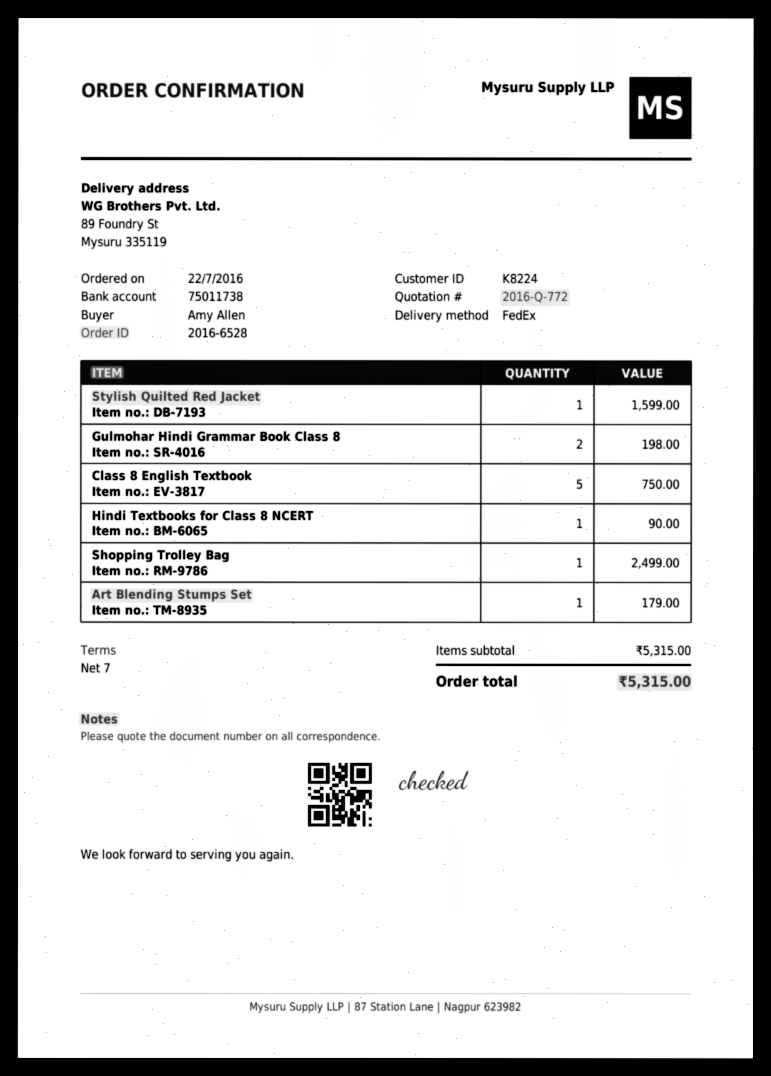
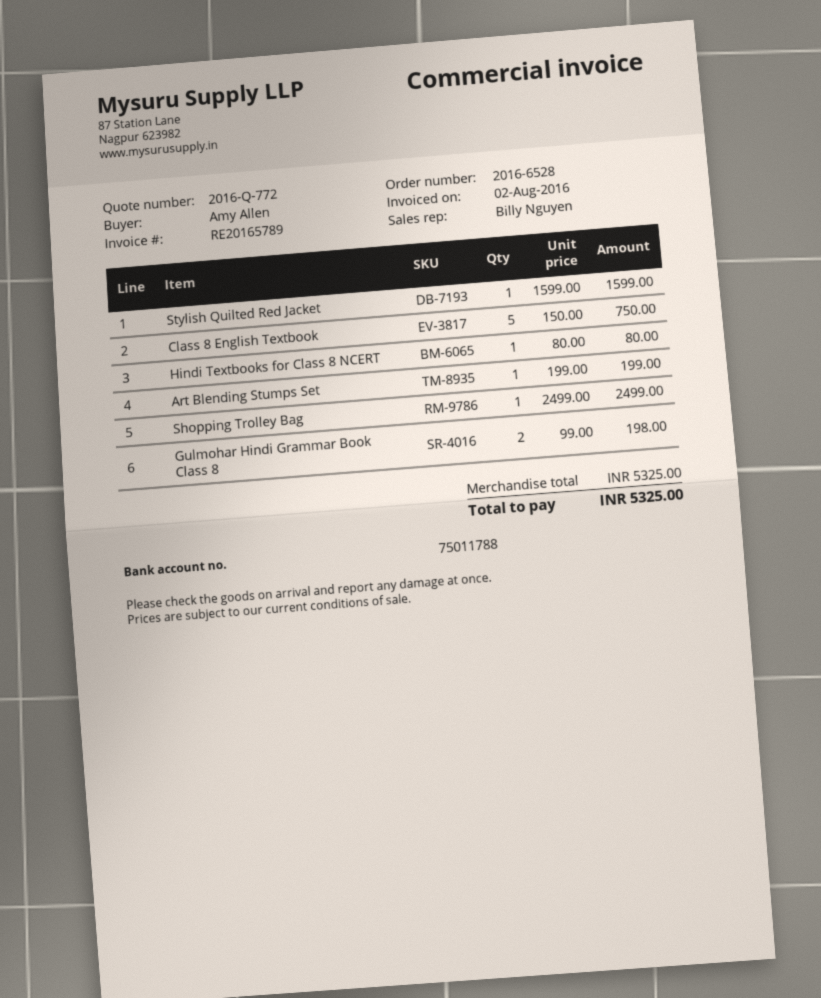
bank account: 75011738 -> 75011788
Hindi Textbooks for Class 8 NCERT: 1 for 90.00 -> 1 for 80.00
Art Blending Stumps Set: 1 for 179.00 -> 1 for 199.00
subtotal: 5315.00 -> 5325.00
total: 5315.00 -> 5325.00

